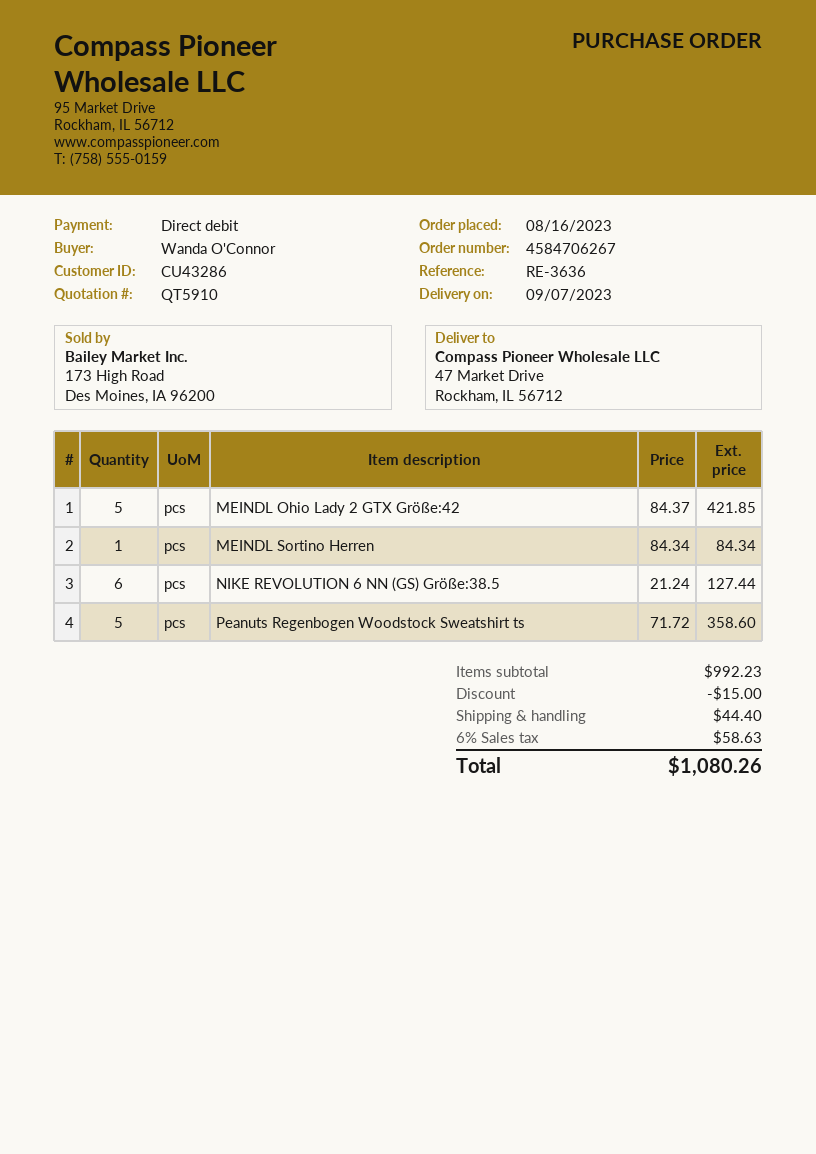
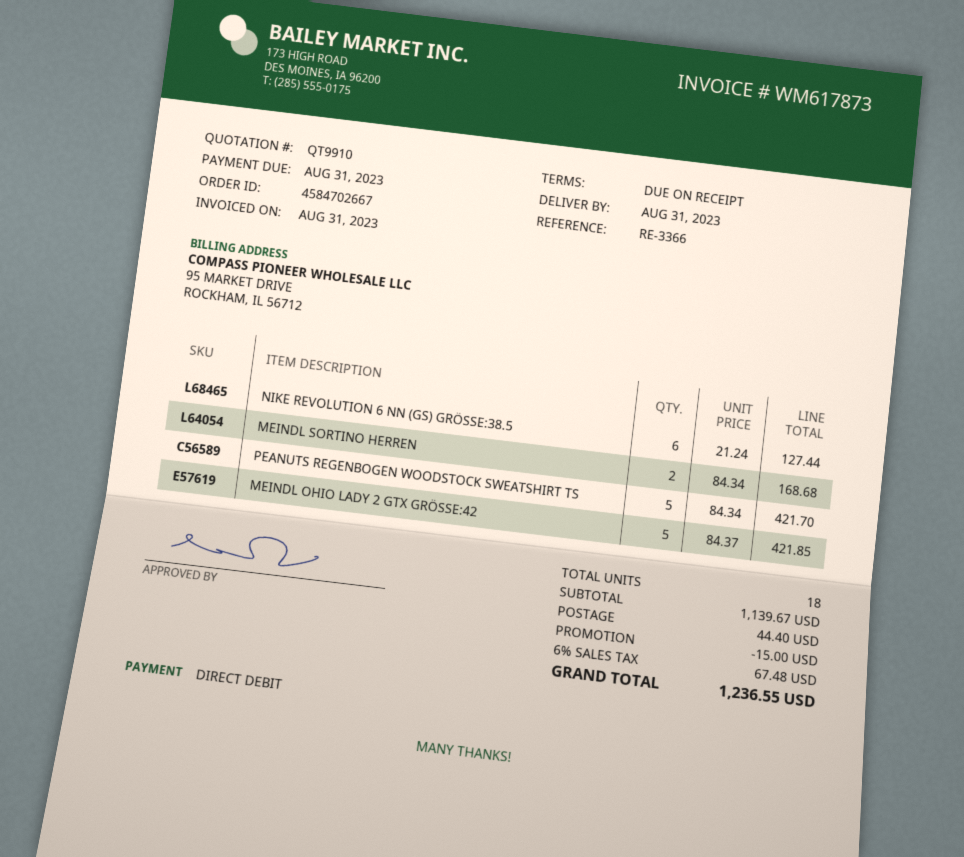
quote number: QT5910 -> QT9910
order number: 4584706267 -> 4584702667
delivery date: 2023-09-07 -> 2023-08-31
reference: RE-3636 -> RE-3366
MEINDL Sortino Herren: 1 x 84.34 = 84.34 -> 2 x 84.34 = 168.68
Peanuts Regenbogen Woodstock Sweatshirt ts: 5 x 71.72 = 358.60 -> 5 x 84.34 = 421.70
subtotal: 992.23 -> 1139.67
tax: 6% = 58.63 -> 6% = 67.48
total: 1080.26 -> 1236.55

